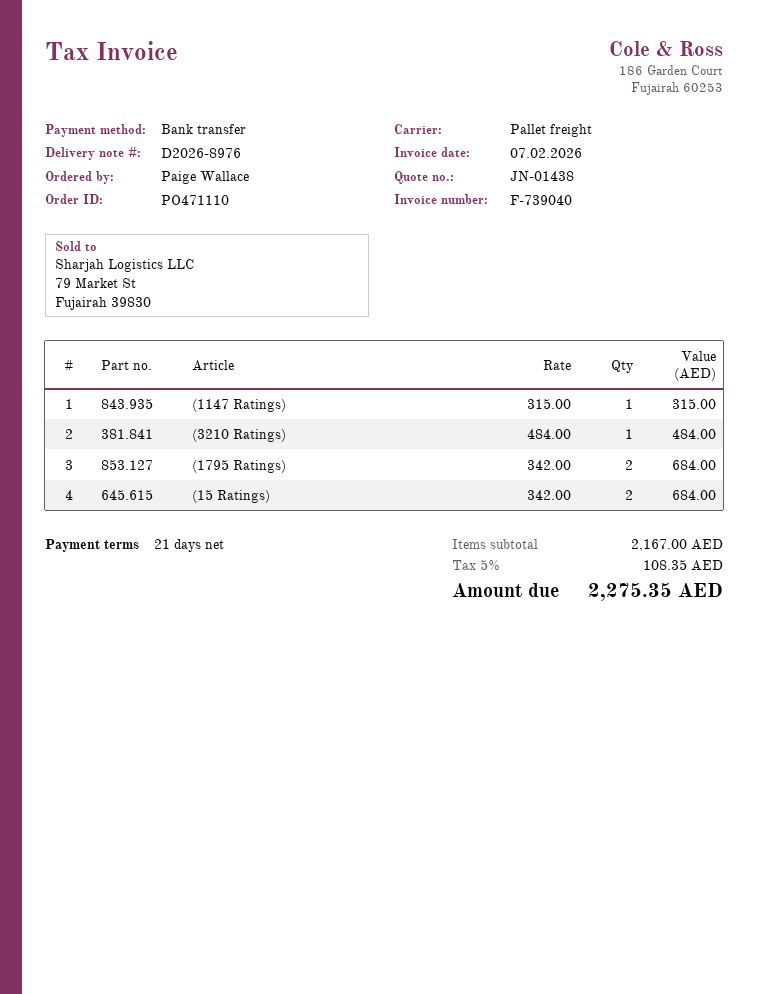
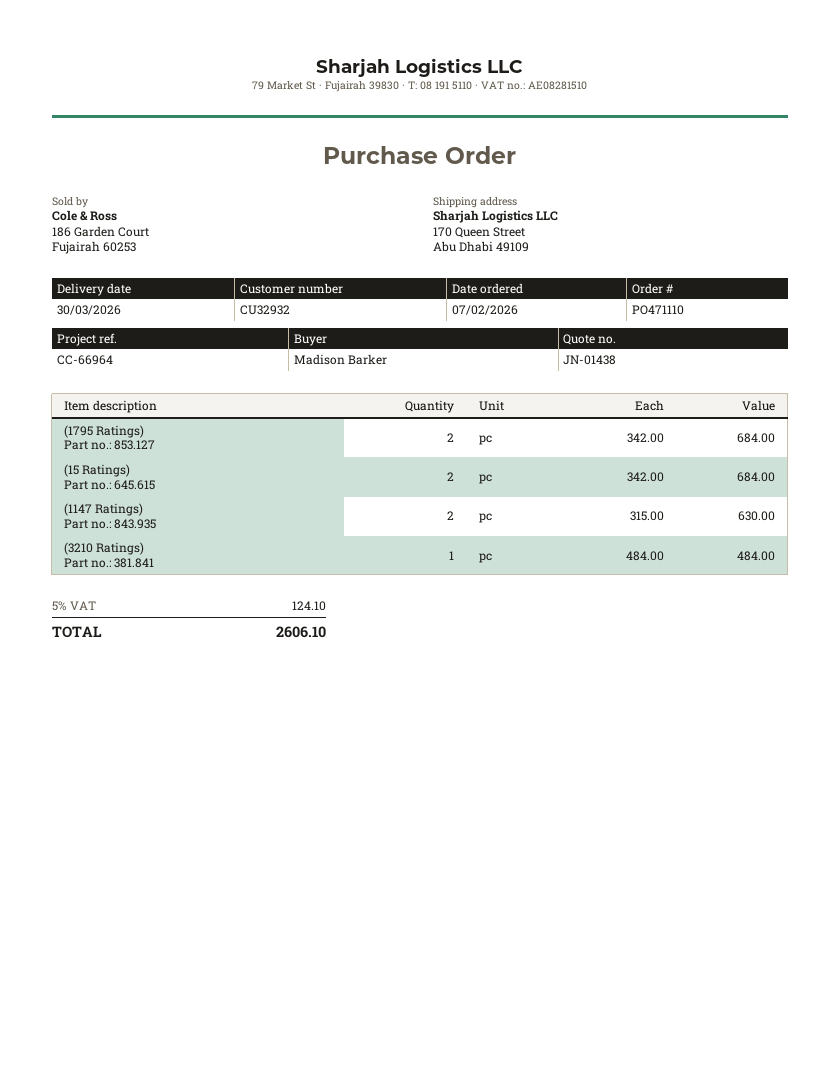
ordered by: Paige Wallace -> Madison Barker
(1147 Ratings): 1 x 315.00 = 315.00 -> 2 x 315.00 = 630.00
tax: 5% = 108.35 -> 5% = 124.10
total: 2275.35 -> 2606.10

